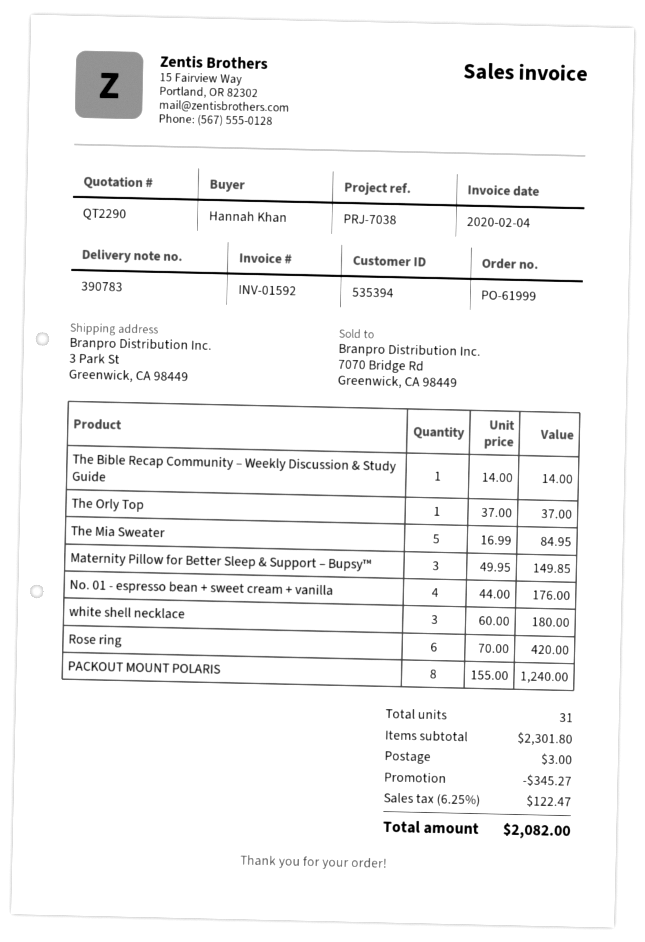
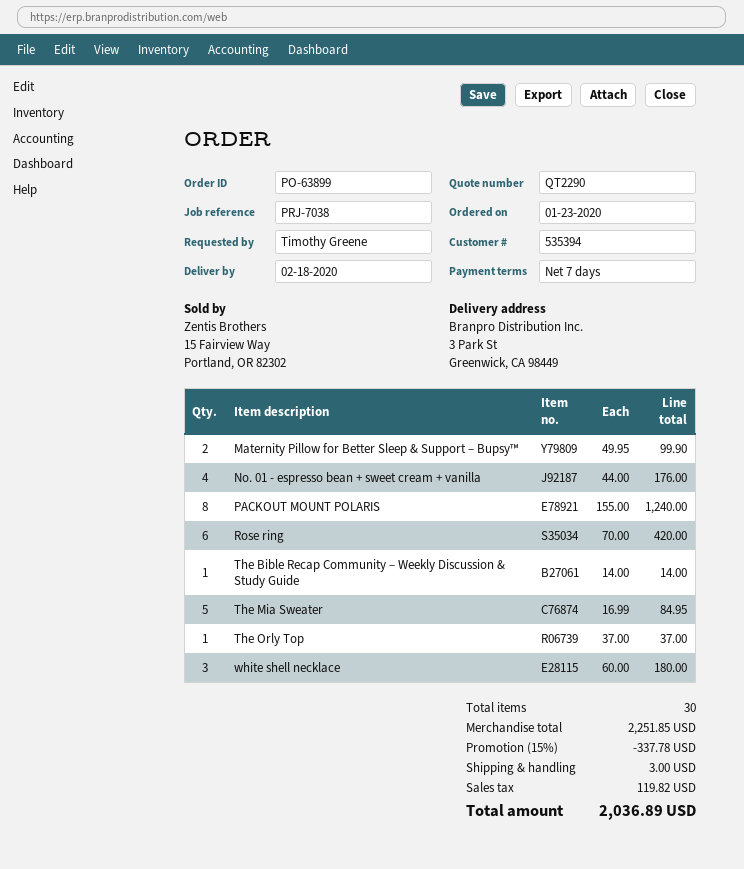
order number: PO-61999 -> PO-63899
ordered by: Hannah Khan -> Timothy Greene
Maternity Pillow for Better Sleep & Support – Bupsy™: 3 x 49.95 = 149.85 -> 2 x 49.95 = 99.90
total quantity: 31 -> 30
subtotal: 2301.80 -> 2251.85
discount: 345.27 -> 337.78
tax: 122.47 -> 119.82
total: 2082.00 -> 2036.89

